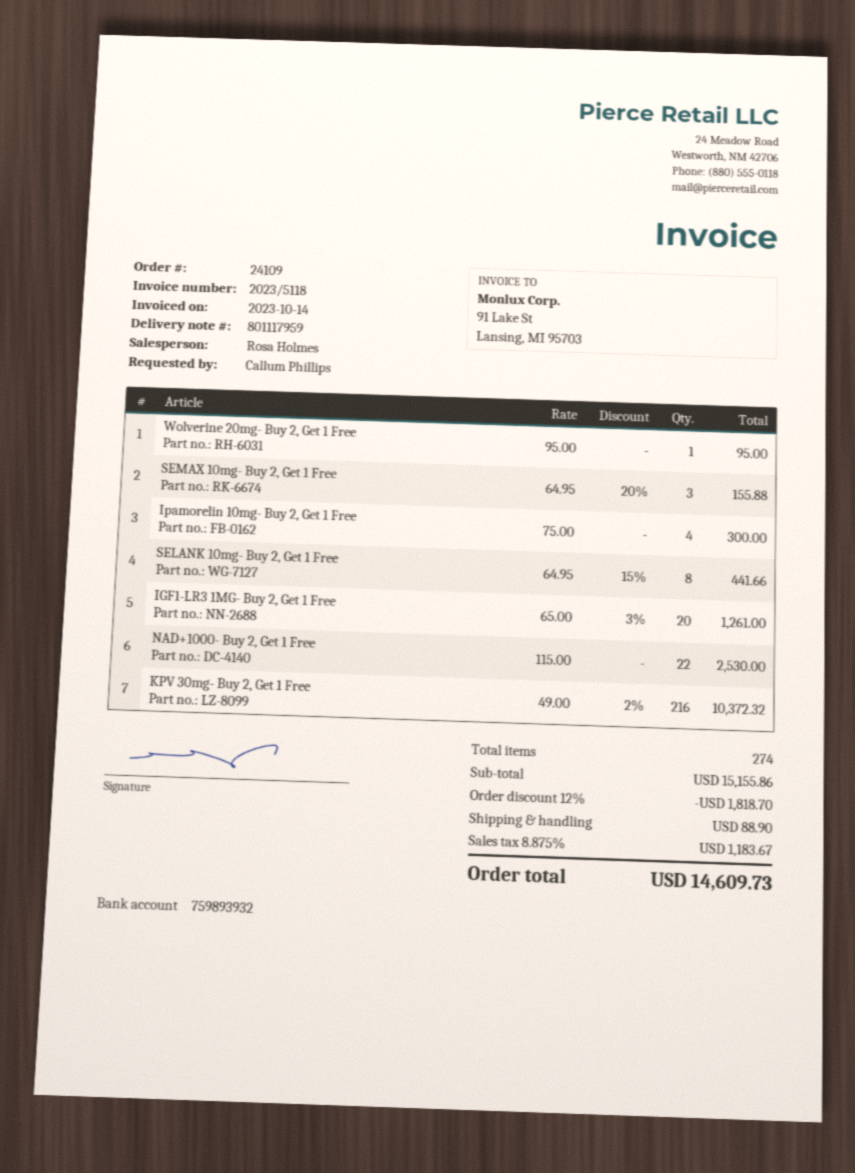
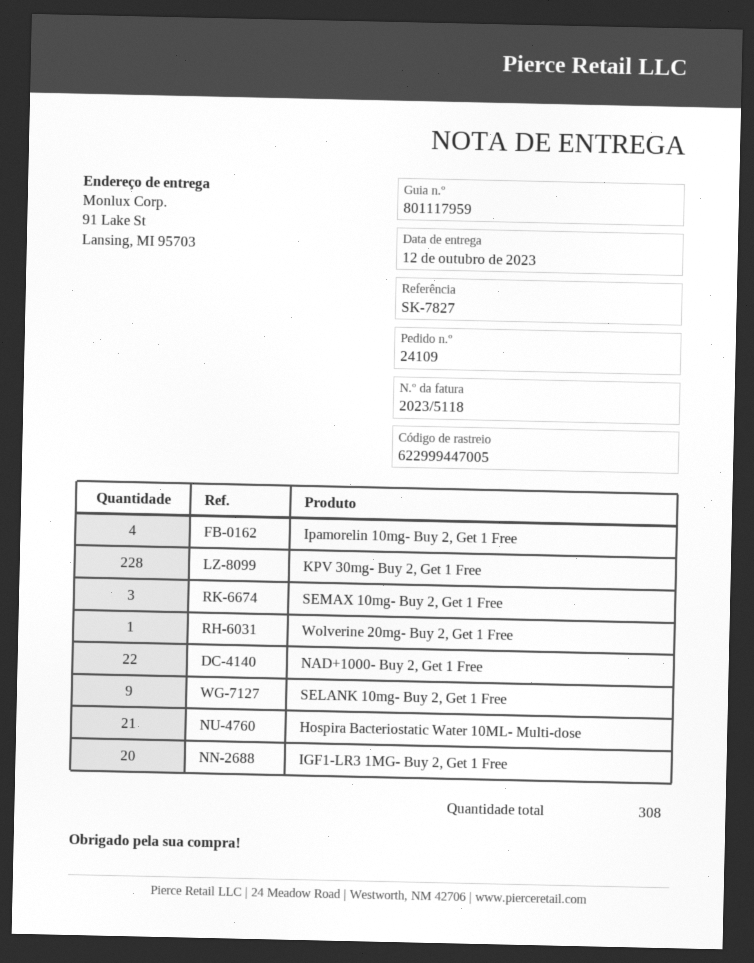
SELANK 10mg- Buy 2, Get 1 Free: 8 -> 9
KPV 30mg- Buy 2, Get 1 Free: 216 -> 228
Hospira Bacteriostatic Water 10ML- Multi-dose: none -> 21
total quantity: 274 -> 308

